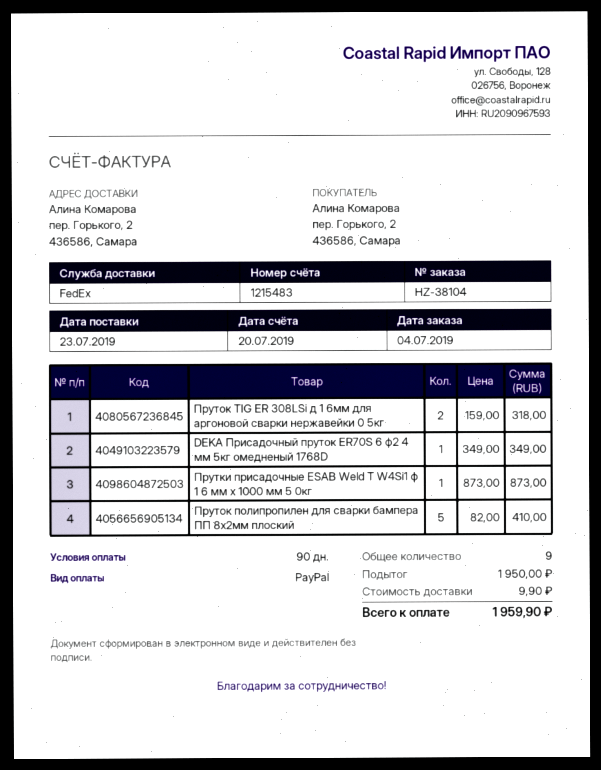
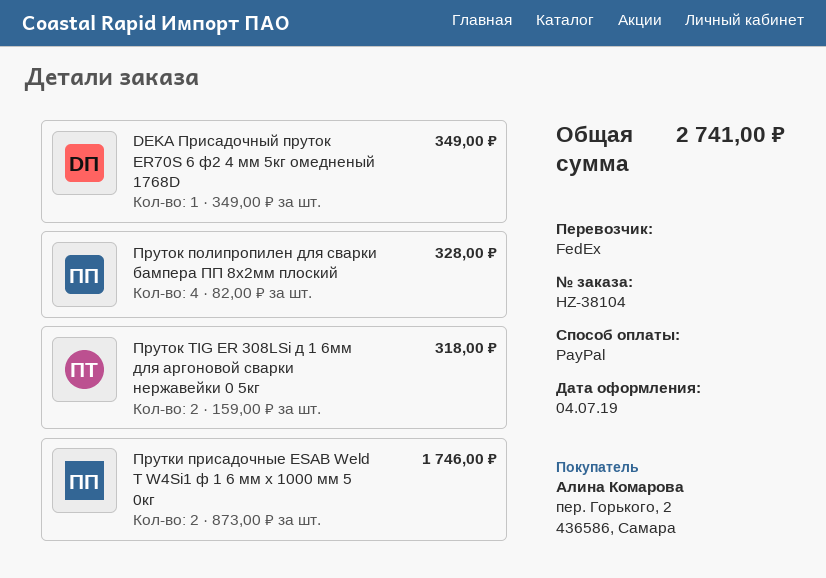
Прутки присадочные ESAB Weld T W4Si1 ф 1 6 мм х 1000 мм 5 0кг: 1 x 873.00 = 873.00 -> 2 x 873.00 = 1746.00
Пруток полипропилен для сварки бампера ПП 8х2мм плоский: 5 x 82.00 = 410.00 -> 4 x 82.00 = 328.00
shipping: 9.90 -> none
total: 1959.90 -> 2741.00

